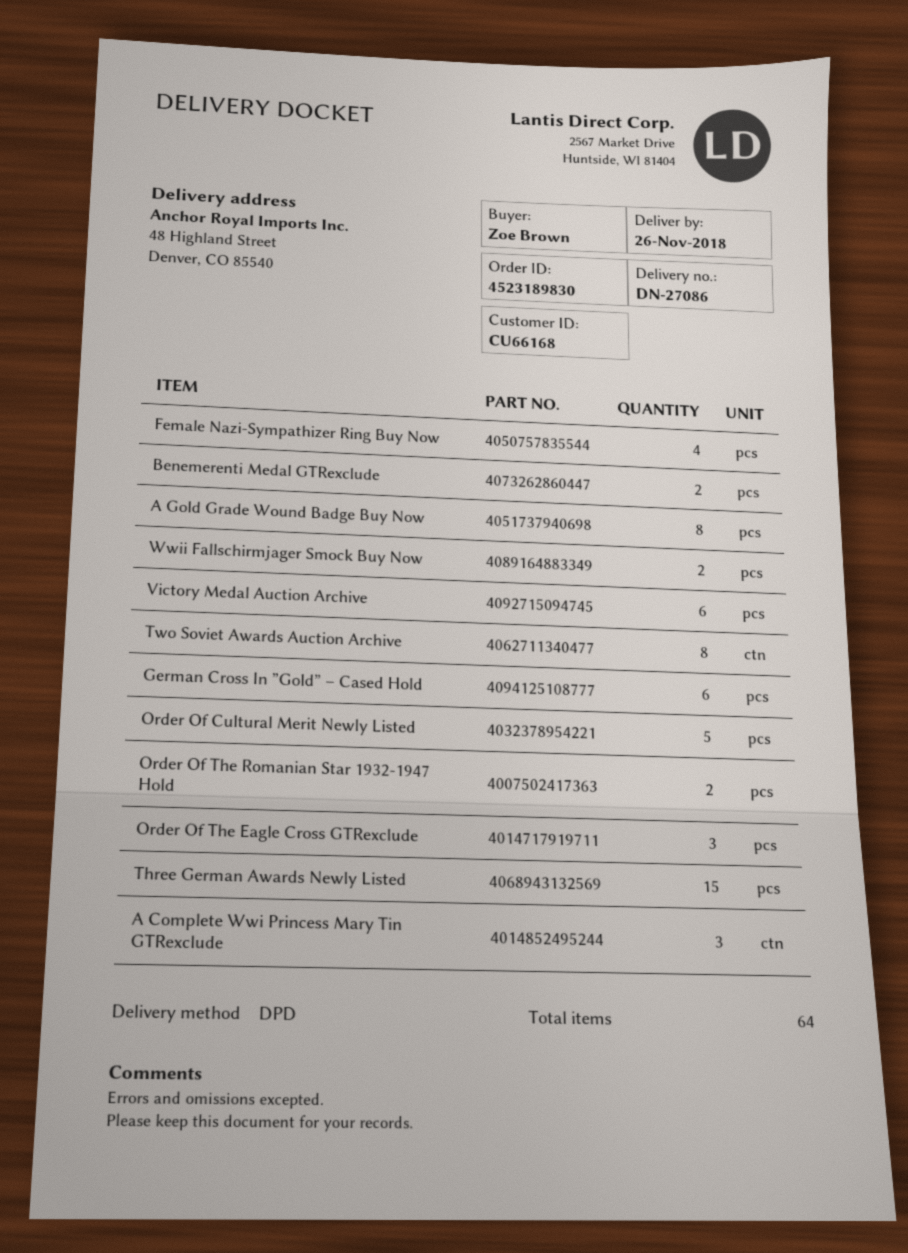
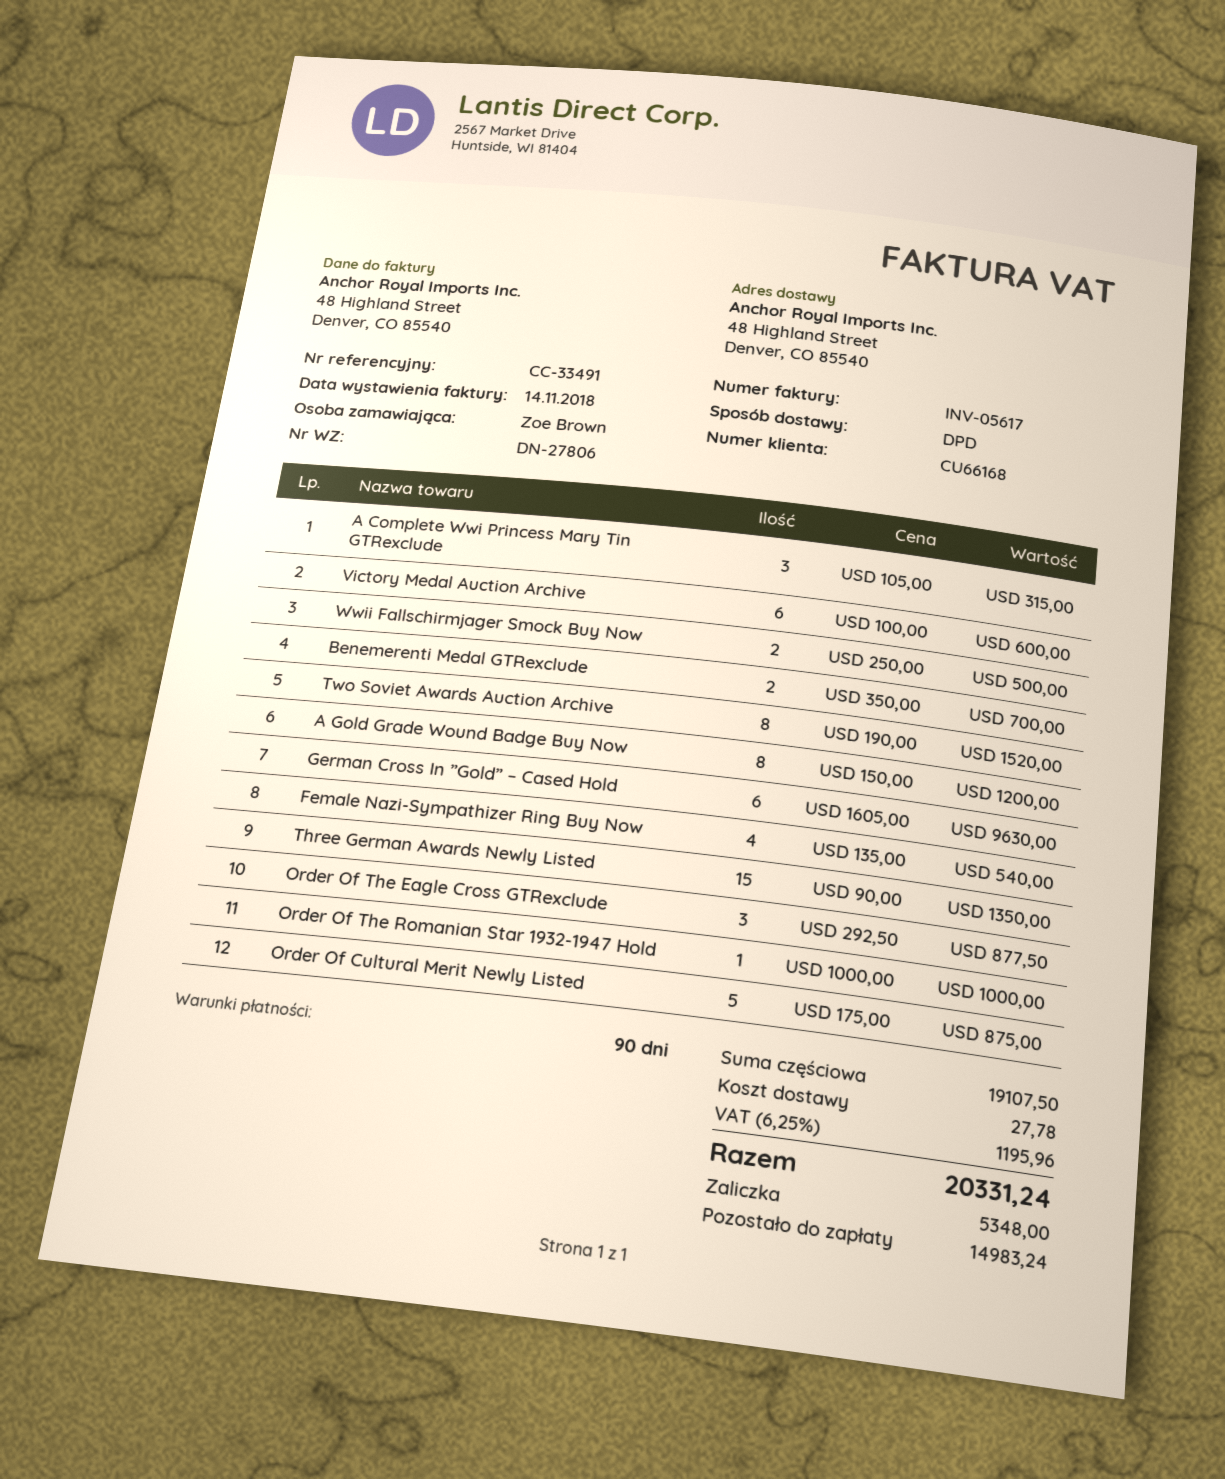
delivery note number: DN-27086 -> DN-27806
Order Of The Romanian Star 1932-1947 Hold: 2 -> 1

